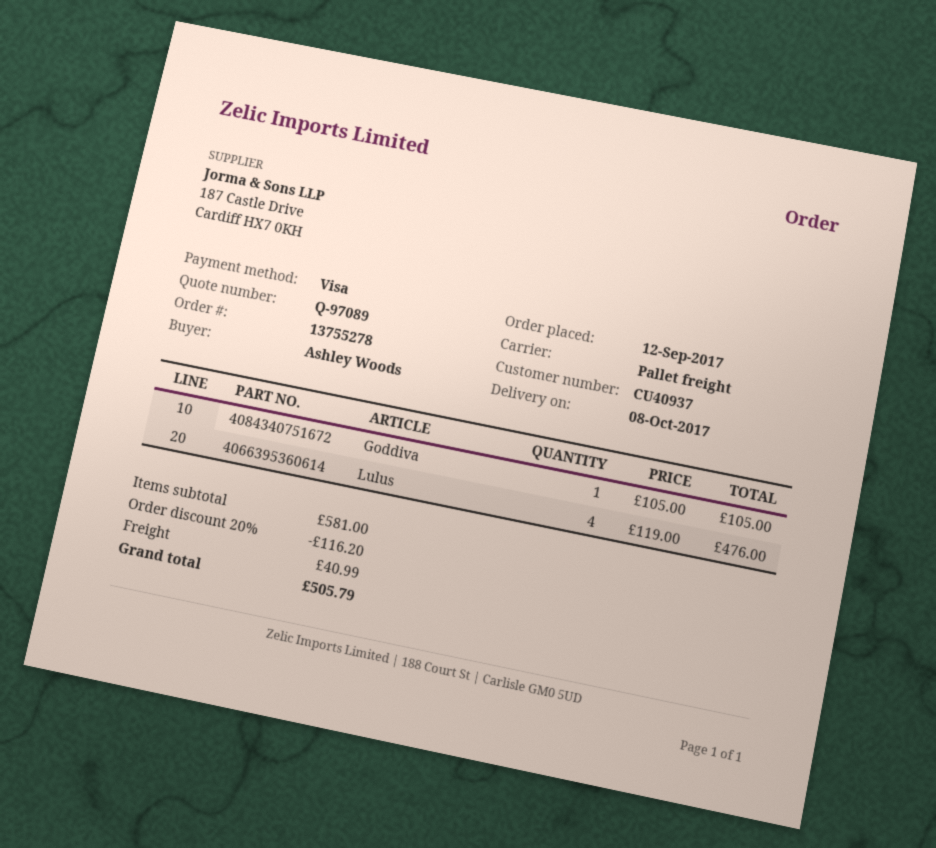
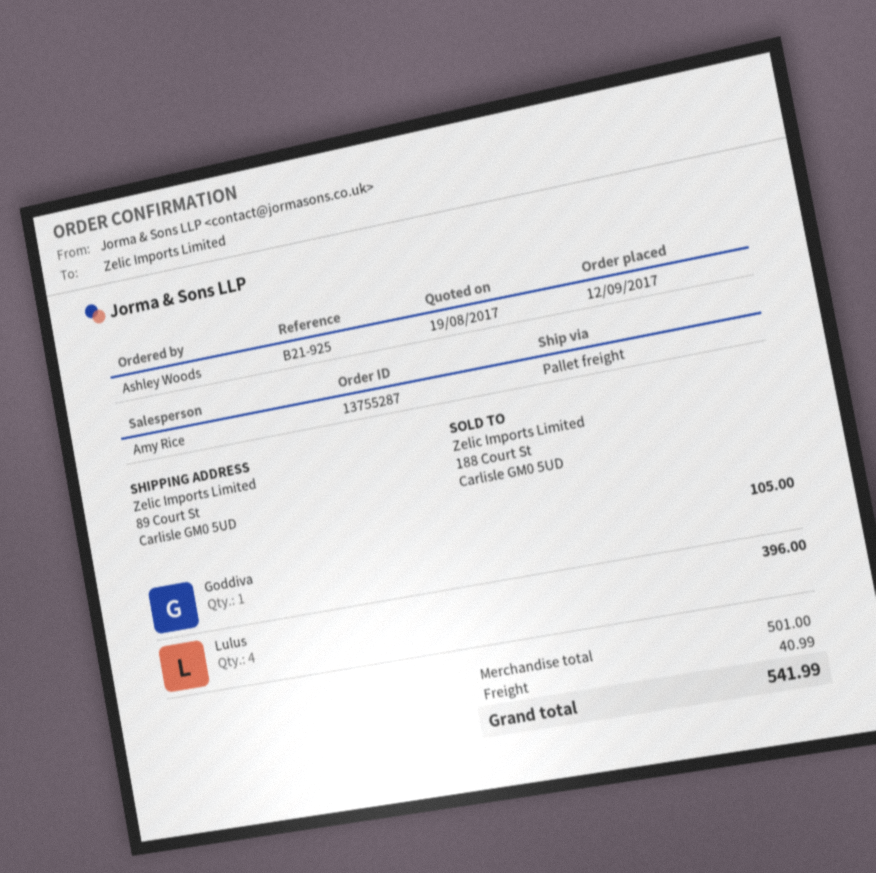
order number: 13755278 -> 13755287
Lulus: 4 for 476.00 -> 4 for 396.00
subtotal: 581.00 -> 501.00
discount: 20% = 116.20 -> none
total: 505.79 -> 541.99

